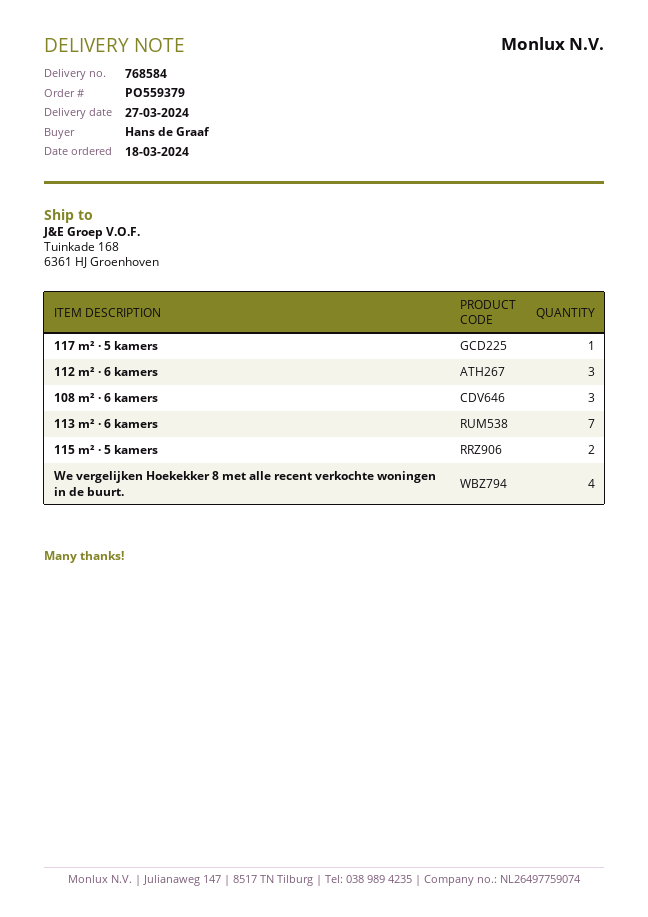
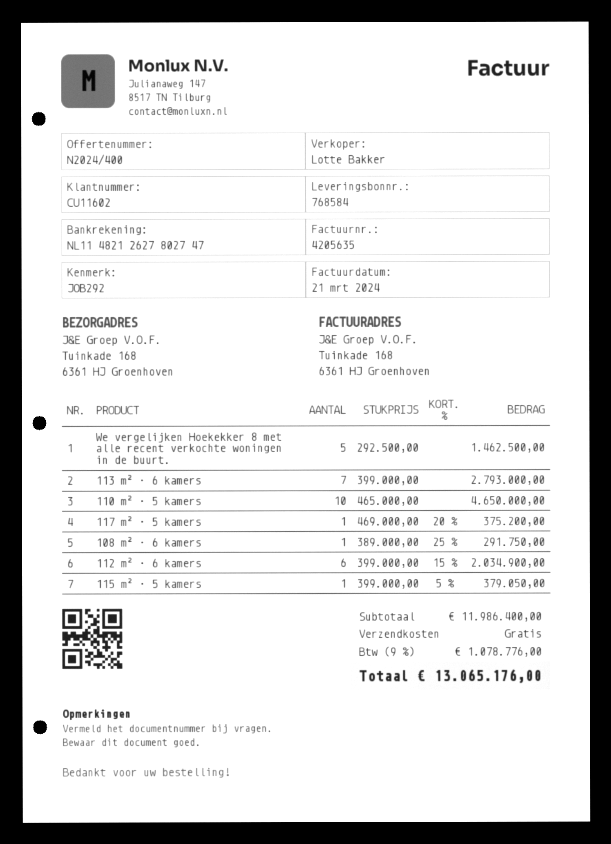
112 m² · 6 kamers: 3 -> 6
108 m² · 6 kamers: 3 -> 1
115 m² · 5 kamers: 2 -> 1
We vergelijken Hoekekker 8 met alle recent verkochte woningen in de buurt.: 4 -> 5
110 m² · 5 kamers: none -> 10

